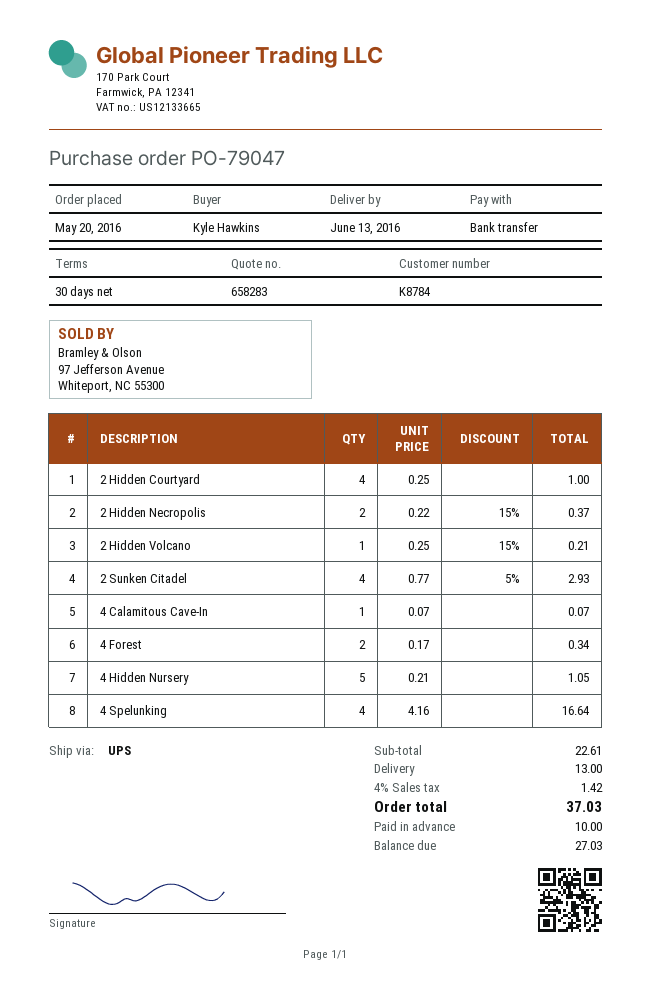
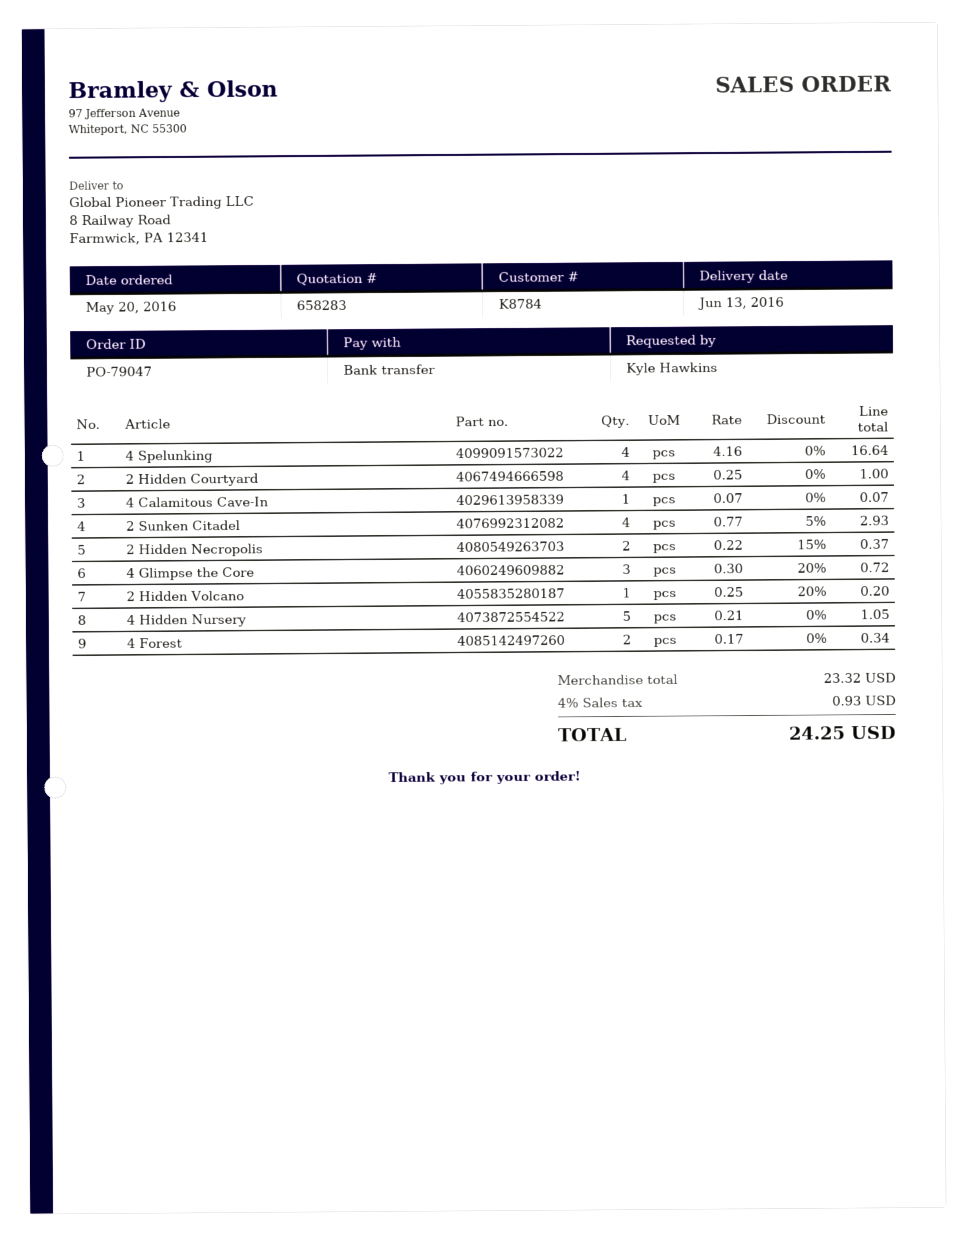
2 Hidden Volcano: 1 x 0.25 - 15% = 0.21 -> 1 x 0.25 - 20% = 0.20
4 Glimpse the Core: none -> 3 x 0.30 - 20% = 0.72
subtotal: 22.61 -> 23.32
shipping: 13.00 -> none
tax: 4% = 1.42 -> 4% = 0.93
total: 37.03 -> 24.25

